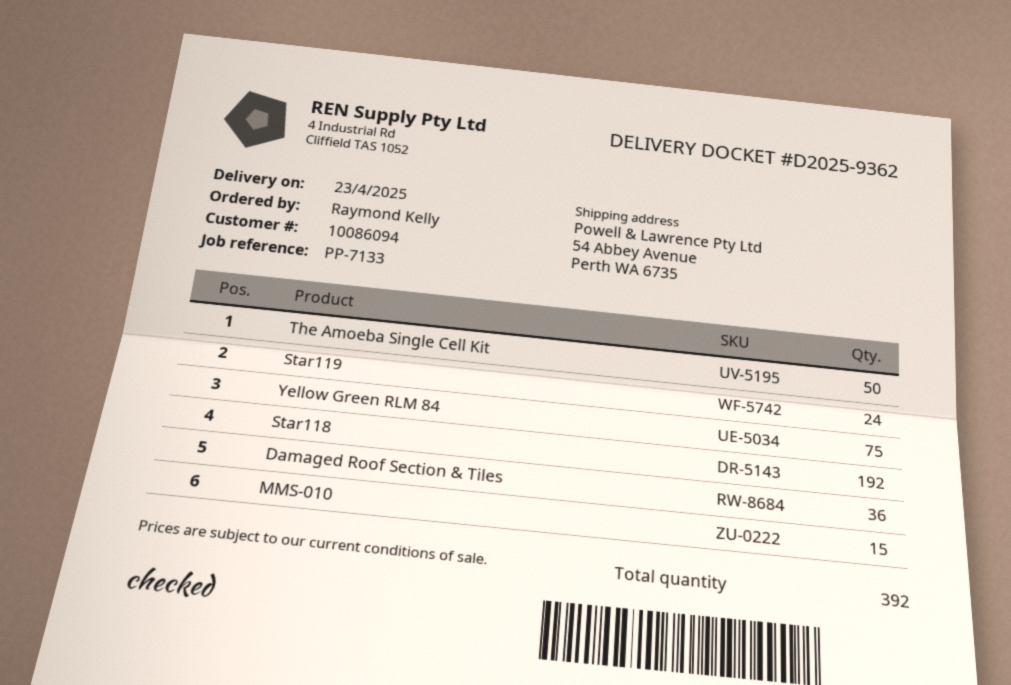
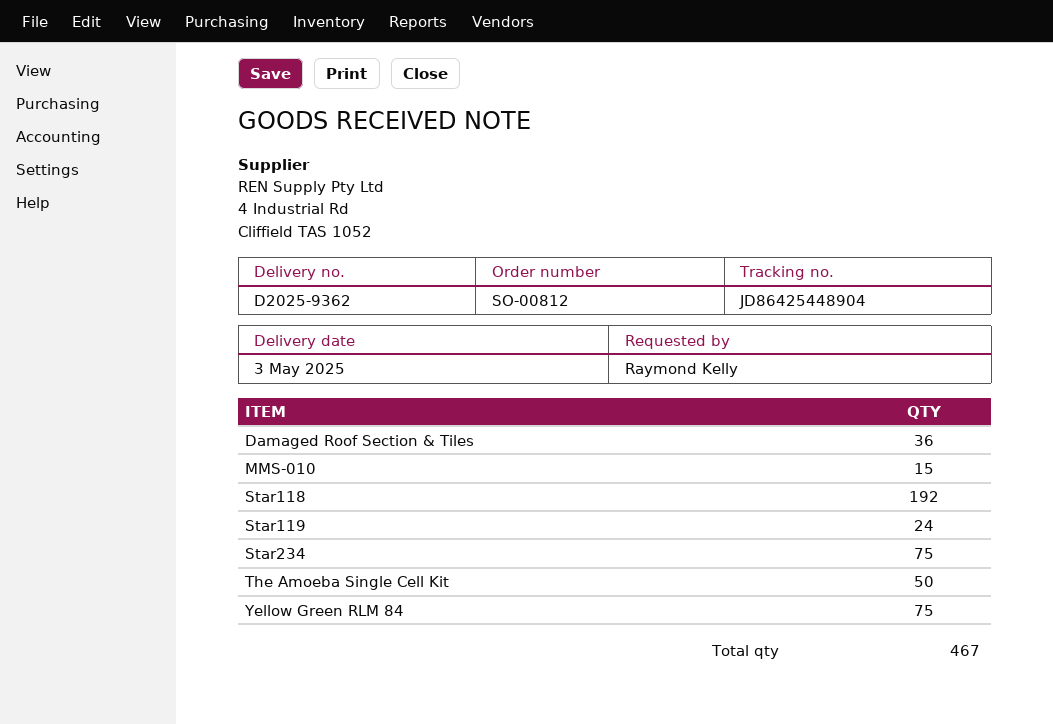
delivery date: 2025-04-23 -> 2025-05-03
Star234: none -> 75
total quantity: 392 -> 467

